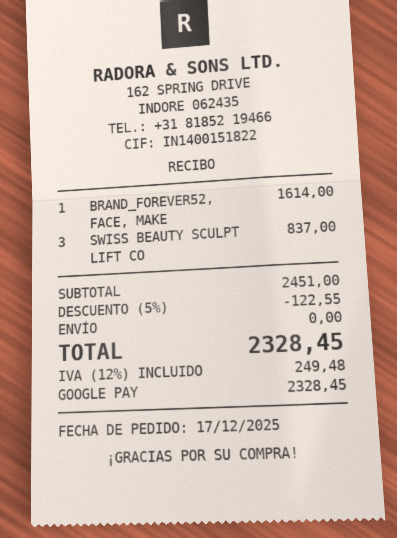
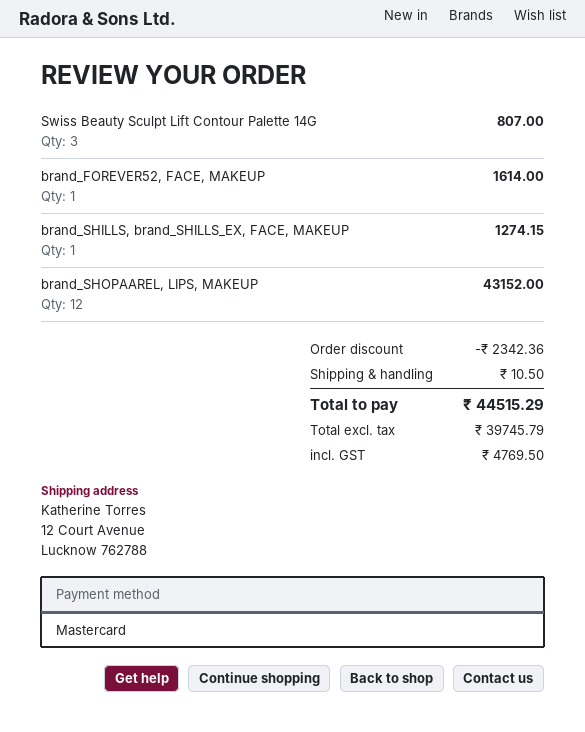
payment method: Google Pay -> Mastercard
SWISS BEAUTY SCULPT LIFT CO: 3 for 837.00 -> 3 for 807.00
brand_SHILLS, brand_SHILLS_EX, FACE, MAKEUP: none -> 1 for 1274.15
brand_SHOPAAREL, LIPS, MAKEUP: none -> 12 for 43152.00
discount: 122.55 -> 2342.36
shipping: 0.00 -> 10.50
tax: 249.48 -> 4769.50
total: 2328.45 -> 44515.29

